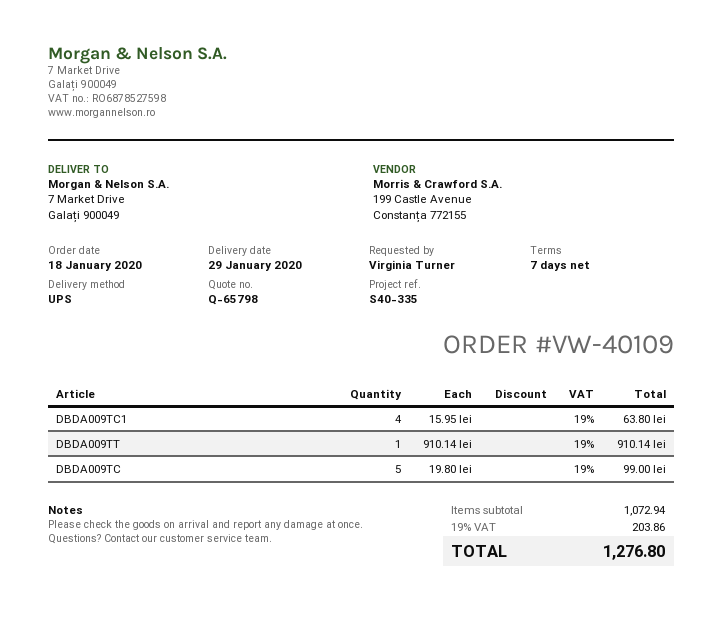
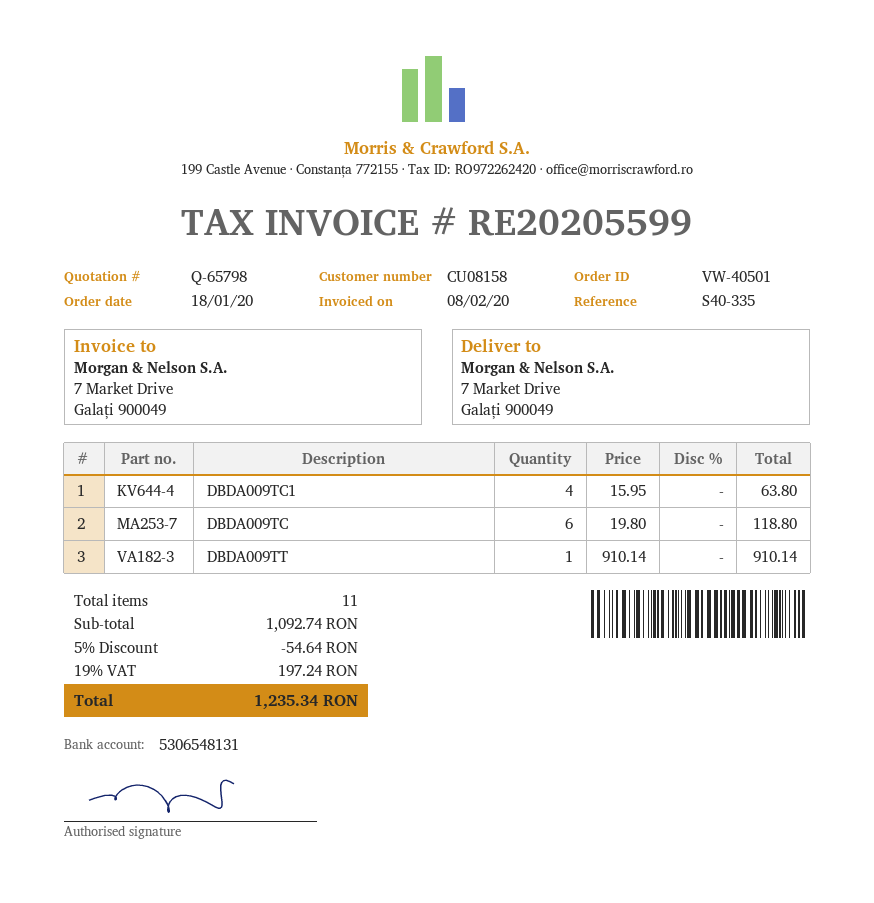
order number: VW-40109 -> VW-40501
DBDA009TC: 5 x 19.80 = 99.00 -> 6 x 19.80 = 118.80
subtotal: 1072.94 -> 1092.74
discount: none -> 5% = 54.64
tax: 19% = 203.86 -> 19% = 197.24
total: 1276.80 -> 1235.34

